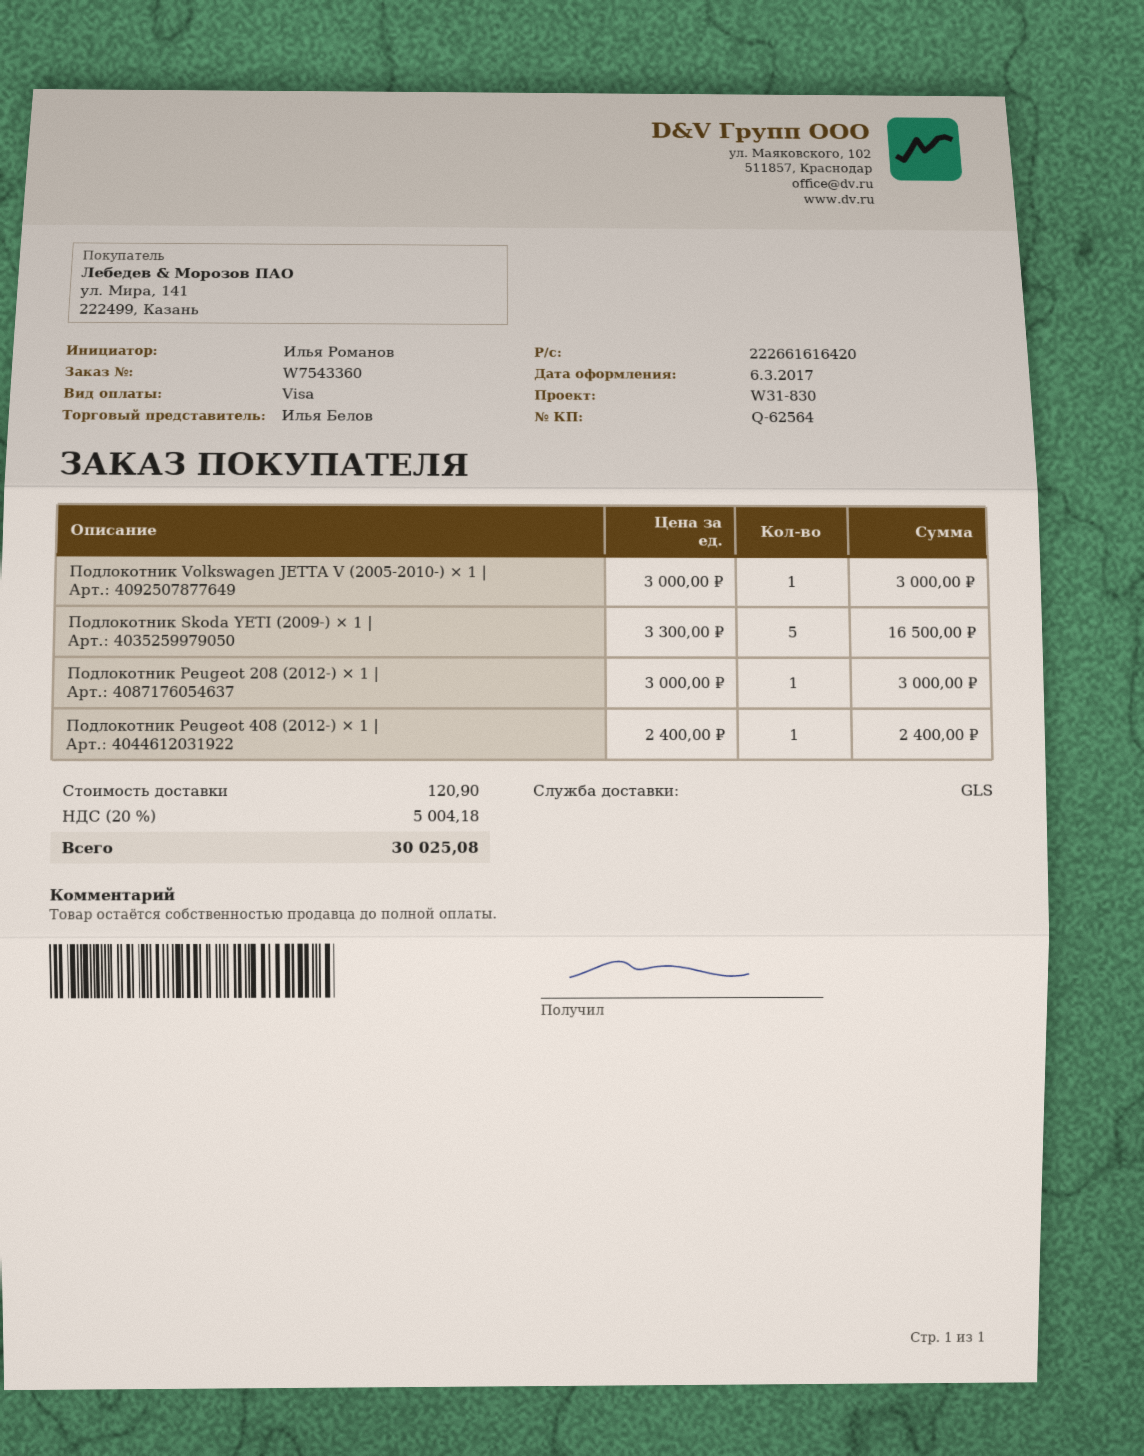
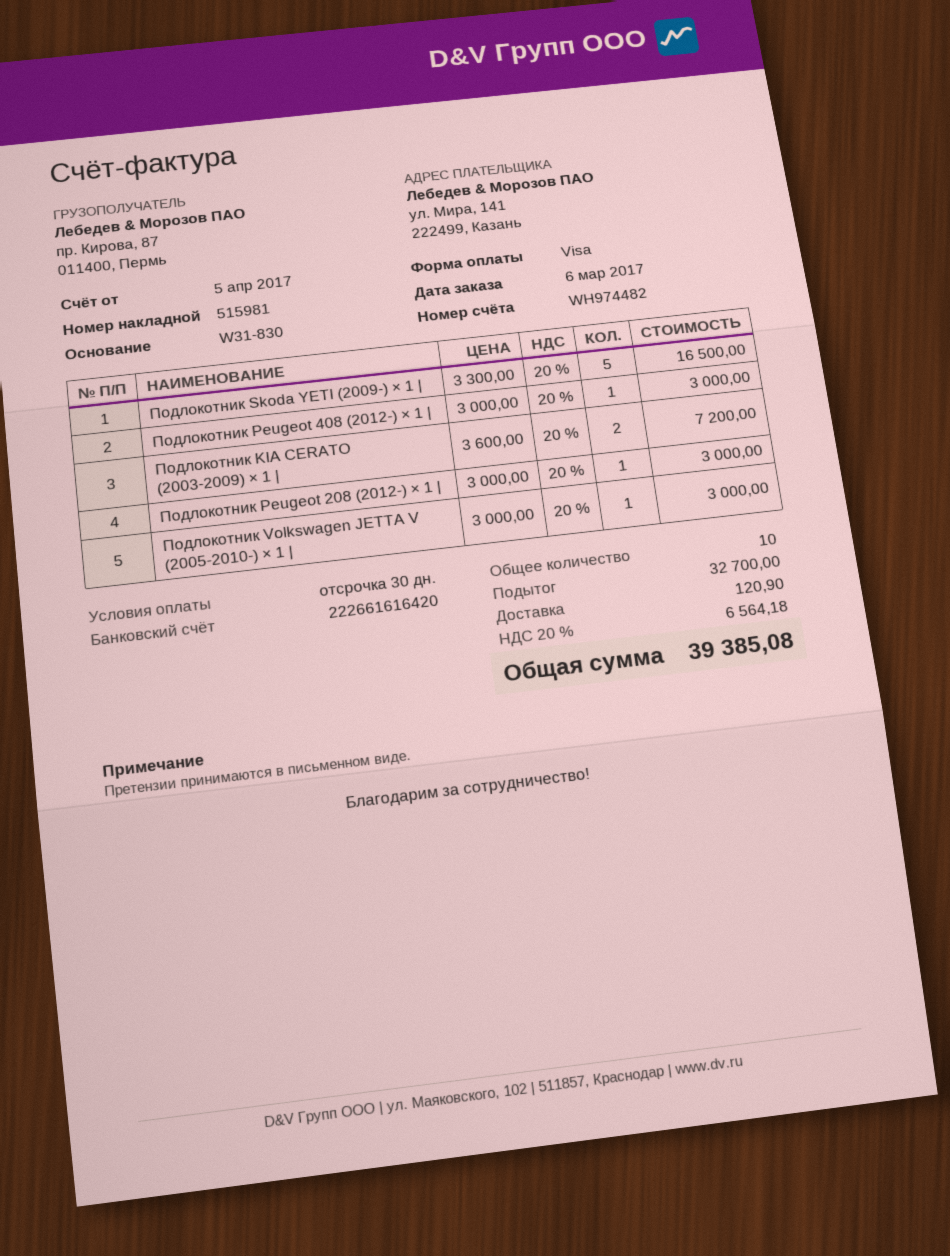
Подлокотник Peugeot 408 (2012-) × 1 |: 1 x 2400.00 = 2400.00 -> 1 x 3000.00 = 3000.00
Подлокотник KIA CERATO (2003-2009) × 1 |: none -> 2 x 3600.00 = 7200.00
tax: 20% = 5004.18 -> 20% = 6564.18
total: 30025.08 -> 39385.08

